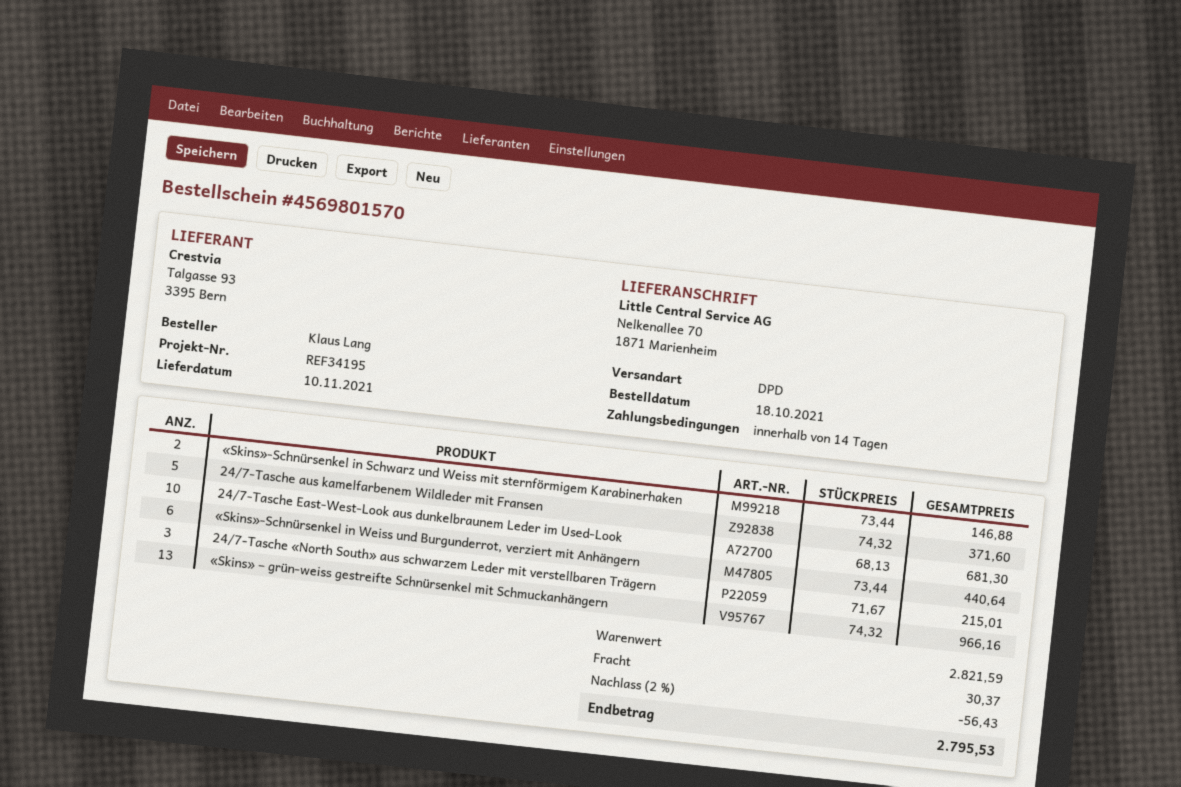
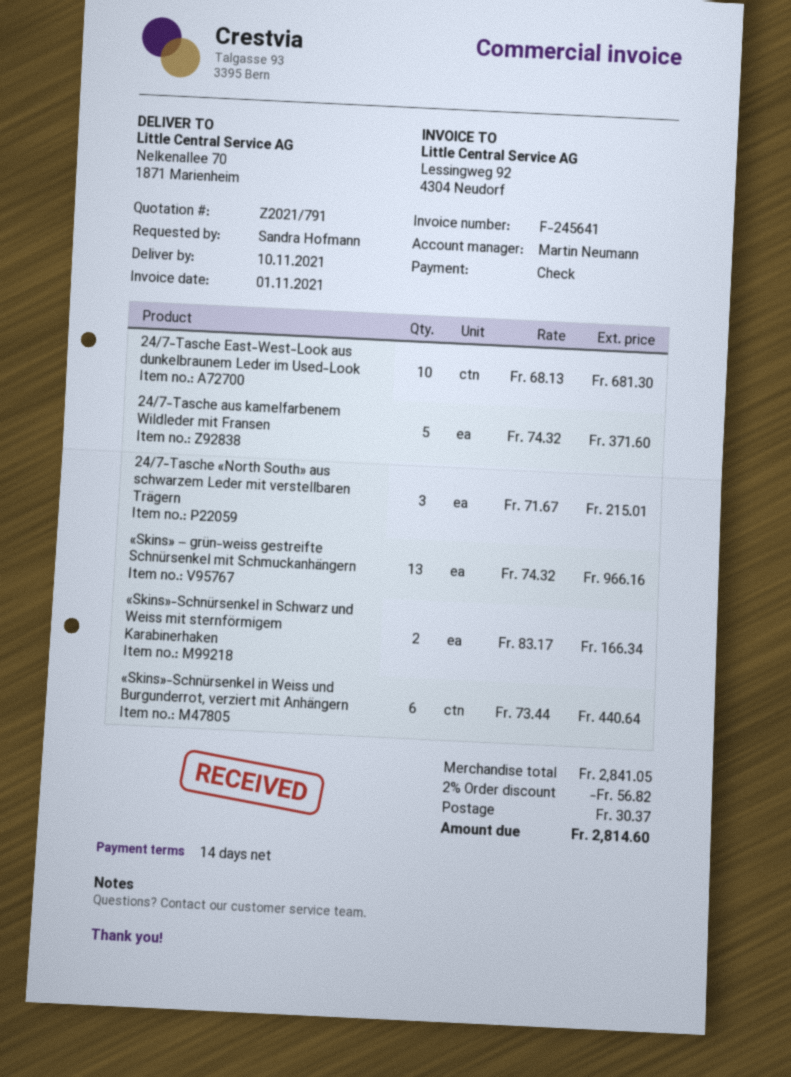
ordered by: Klaus Lang -> Sandra Hofmann
«Skins»-Schnürsenkel in Schwarz und Weiss mit sternförmigem Karabinerhaken: 2 x 73.44 = 146.88 -> 2 x 83.17 = 166.34
subtotal: 2821.59 -> 2841.05
discount: 2% = 56.43 -> 2% = 56.82
total: 2795.53 -> 2814.60

